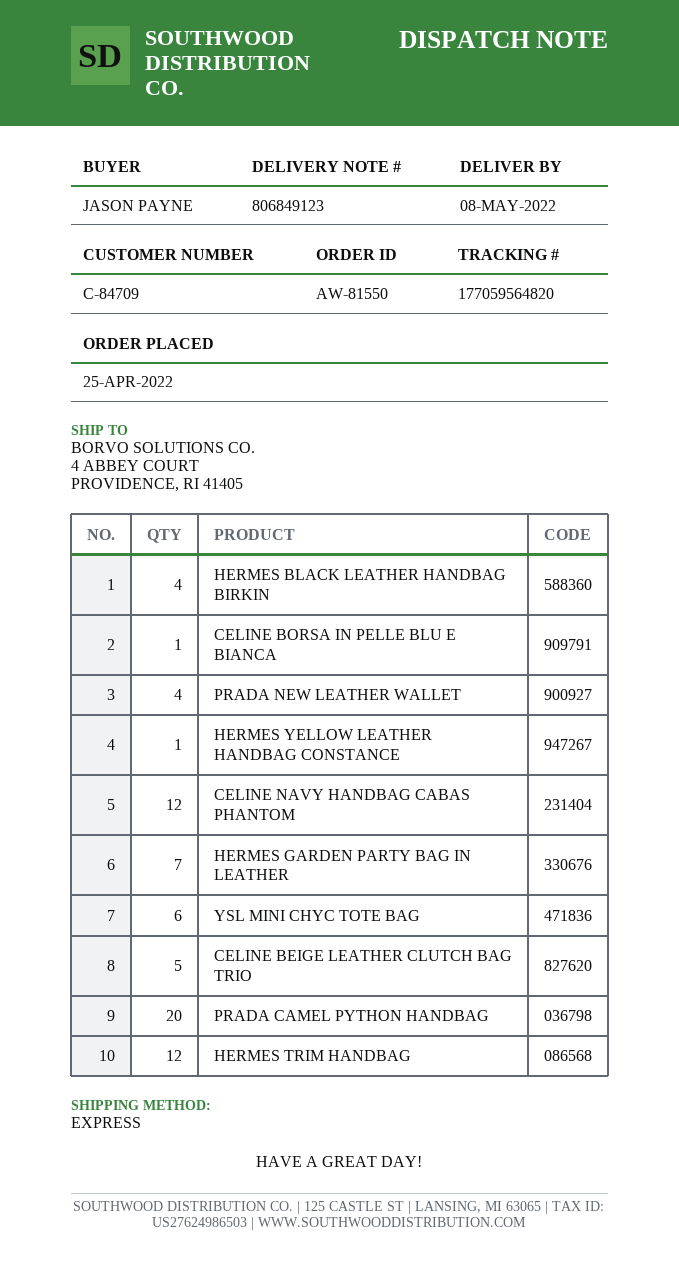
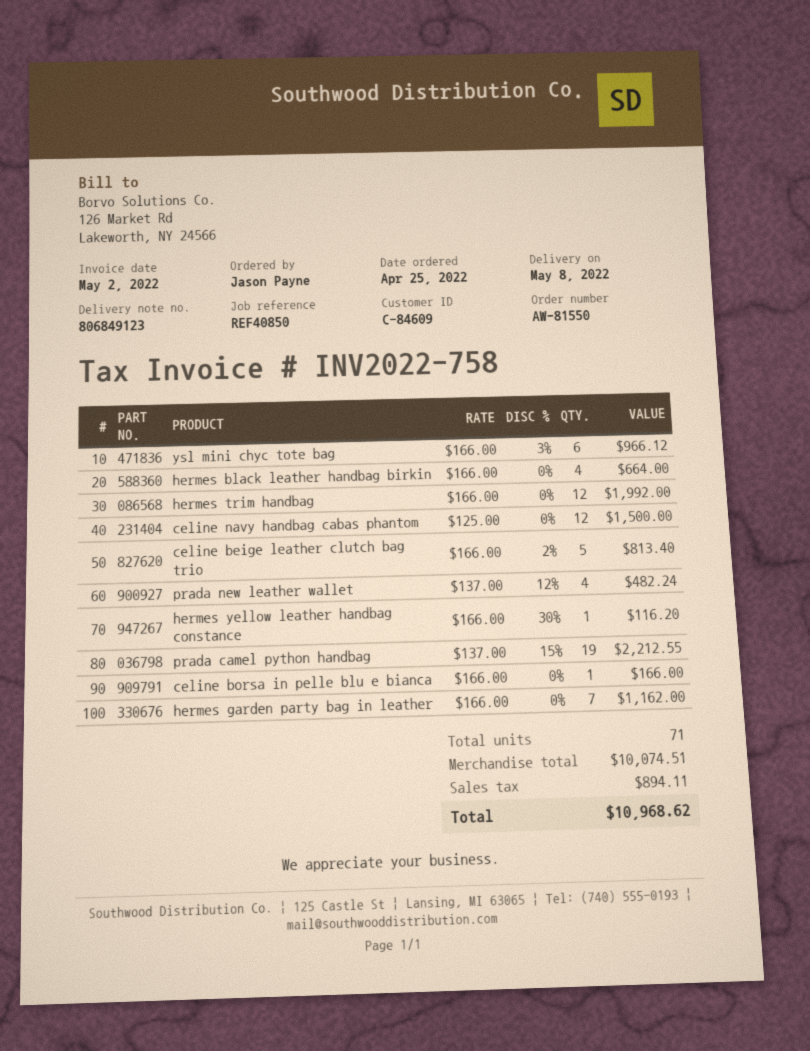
customer number: C-84709 -> C-84609
PRADA CAMEL PYTHON HANDBAG: 20 -> 19

